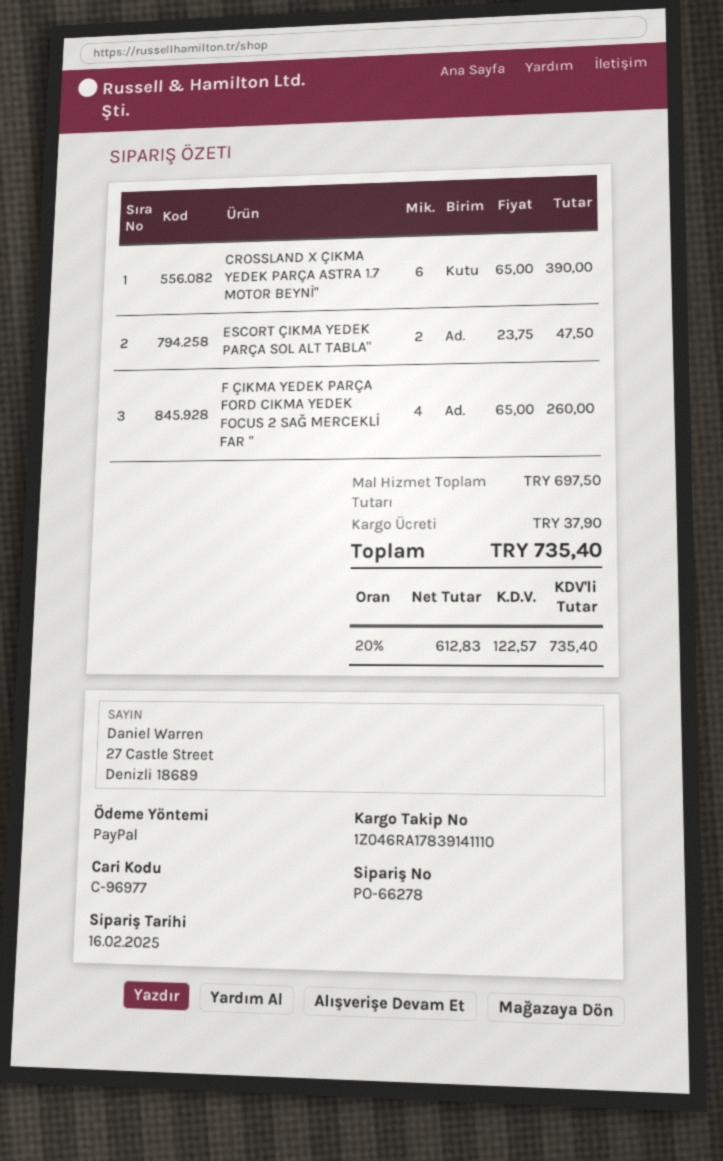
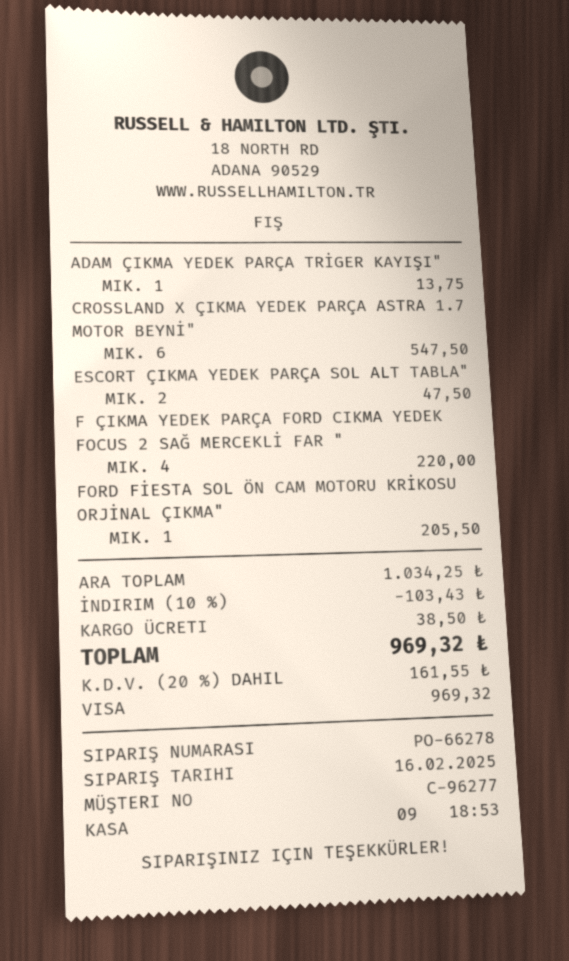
customer number: C-96977 -> C-96277
payment method: PayPal -> Visa
CROSSLAND X ÇIKMA YEDEK PARÇA ASTRA 1.7 MOTOR BEYNİ": 6 for 390.00 -> 6 for 547.50
F ÇIKMA YEDEK PARÇA FORD CIKMA YEDEK FOCUS 2 SAĞ MERCEKLİ FAR ": 4 for 260.00 -> 4 for 220.00
ADAM ÇIKMA YEDEK PARÇA TRİGER KAYIŞI": none -> 1 for 13.75
FORD FİESTA SOL ÖN CAM MOTORU KRİKOSU ORJİNAL ÇIKMA": none -> 1 for 205.50
subtotal: 697.50 -> 1034.25
discount: none -> 10% = 103.43
shipping: 37.90 -> 38.50
tax: 20% = 122.57 -> 20% = 161.55
total: 735.40 -> 969.32

